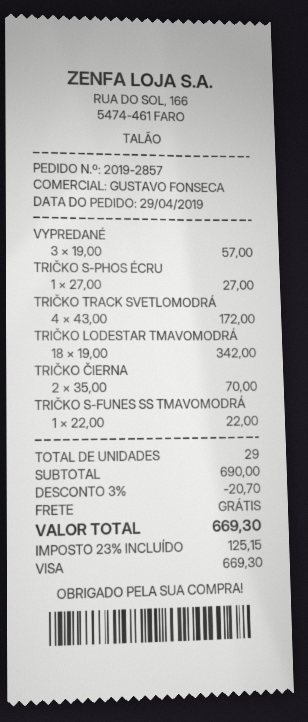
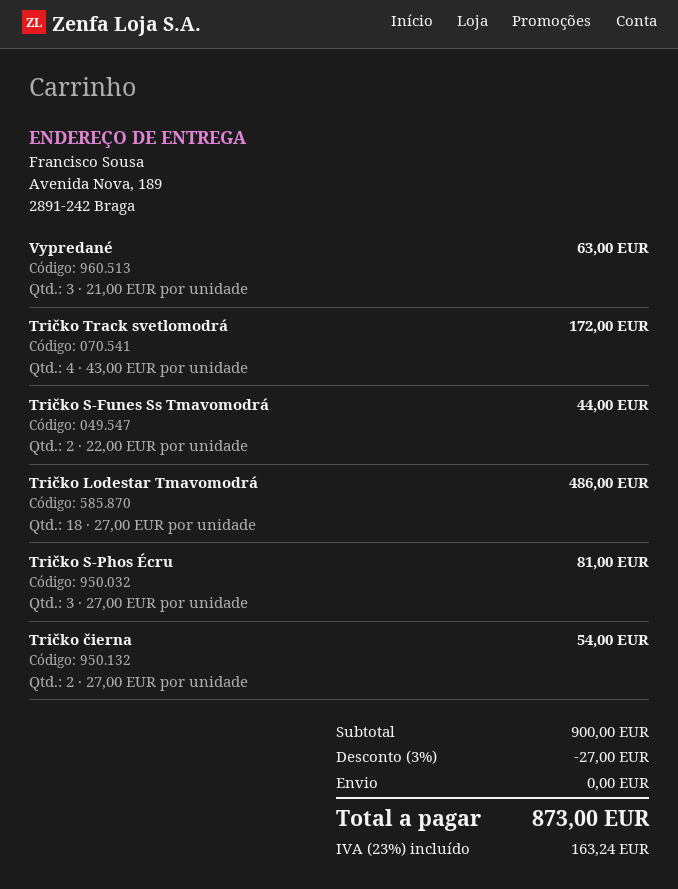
VYPREDANÉ: 3 x 19.00 = 57.00 -> 3 x 21.00 = 63.00
TRIČKO S-PHOS ÉCRU: 1 x 27.00 = 27.00 -> 3 x 27.00 = 81.00
TRIČKO LODESTAR TMAVOMODRÁ: 18 x 19.00 = 342.00 -> 18 x 27.00 = 486.00
TRIČKO ČIERNA: 2 x 35.00 = 70.00 -> 2 x 27.00 = 54.00
TRIČKO S-FUNES SS TMAVOMODRÁ: 1 x 22.00 = 22.00 -> 2 x 22.00 = 44.00
subtotal: 690.00 -> 900.00
discount: 3% = 20.70 -> 3% = 27.00
tax: 23% = 125.15 -> 23% = 163.24
total: 669.30 -> 873.00

